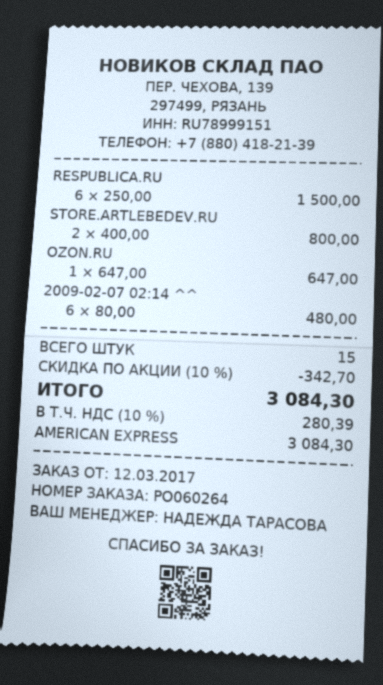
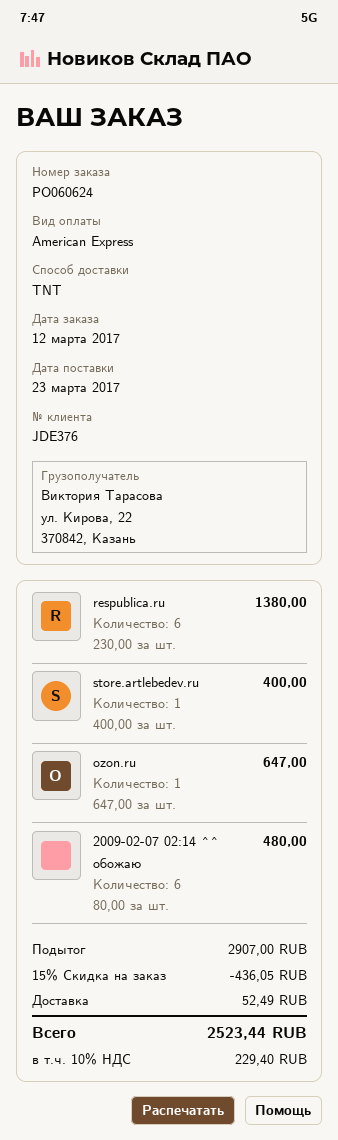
order number: PO060264 -> PO060624
RESPUBLICA.RU: 6 x 250.00 = 1500.00 -> 6 x 230.00 = 1380.00
STORE.ARTLEBEDEV.RU: 2 x 400.00 = 800.00 -> 1 x 400.00 = 400.00
discount: 10% = 342.70 -> 15% = 436.05
shipping: none -> 52.49
tax: 10% = 280.39 -> 10% = 229.40
total: 3084.30 -> 2523.44

